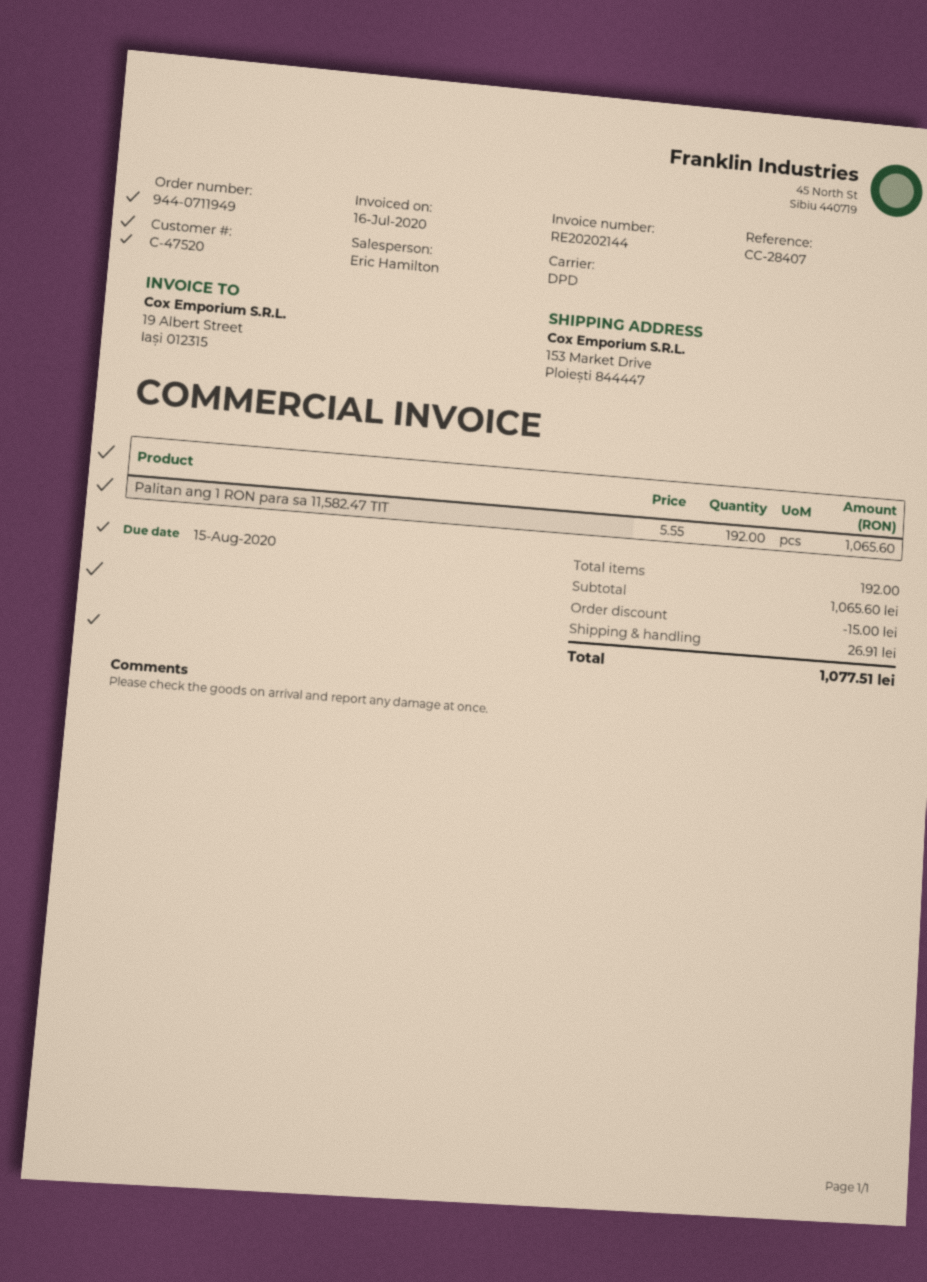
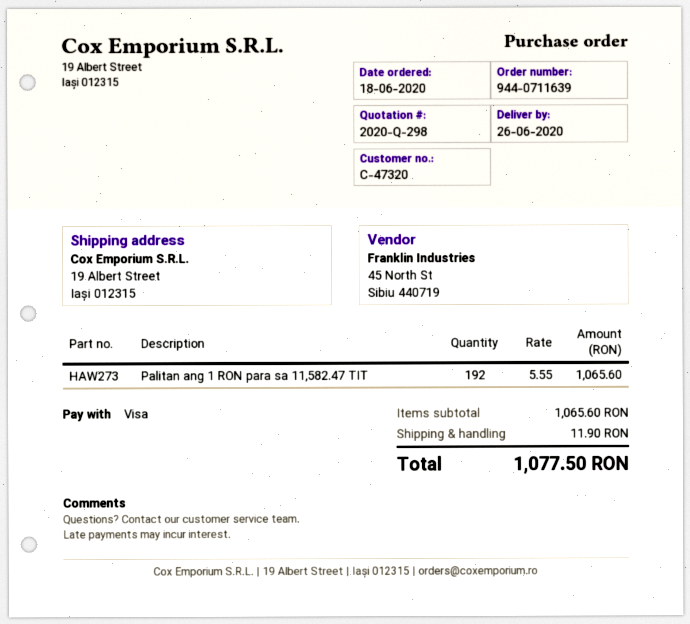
order number: 944-0711949 -> 944-0711639
customer number: C-47520 -> C-47320
ship to: 153 Market Drive, Ploiești 844447 -> 19 Albert Street, Iași 012315
discount: 15.00 -> none
shipping: 26.91 -> 11.90
total: 1077.51 -> 1077.50

